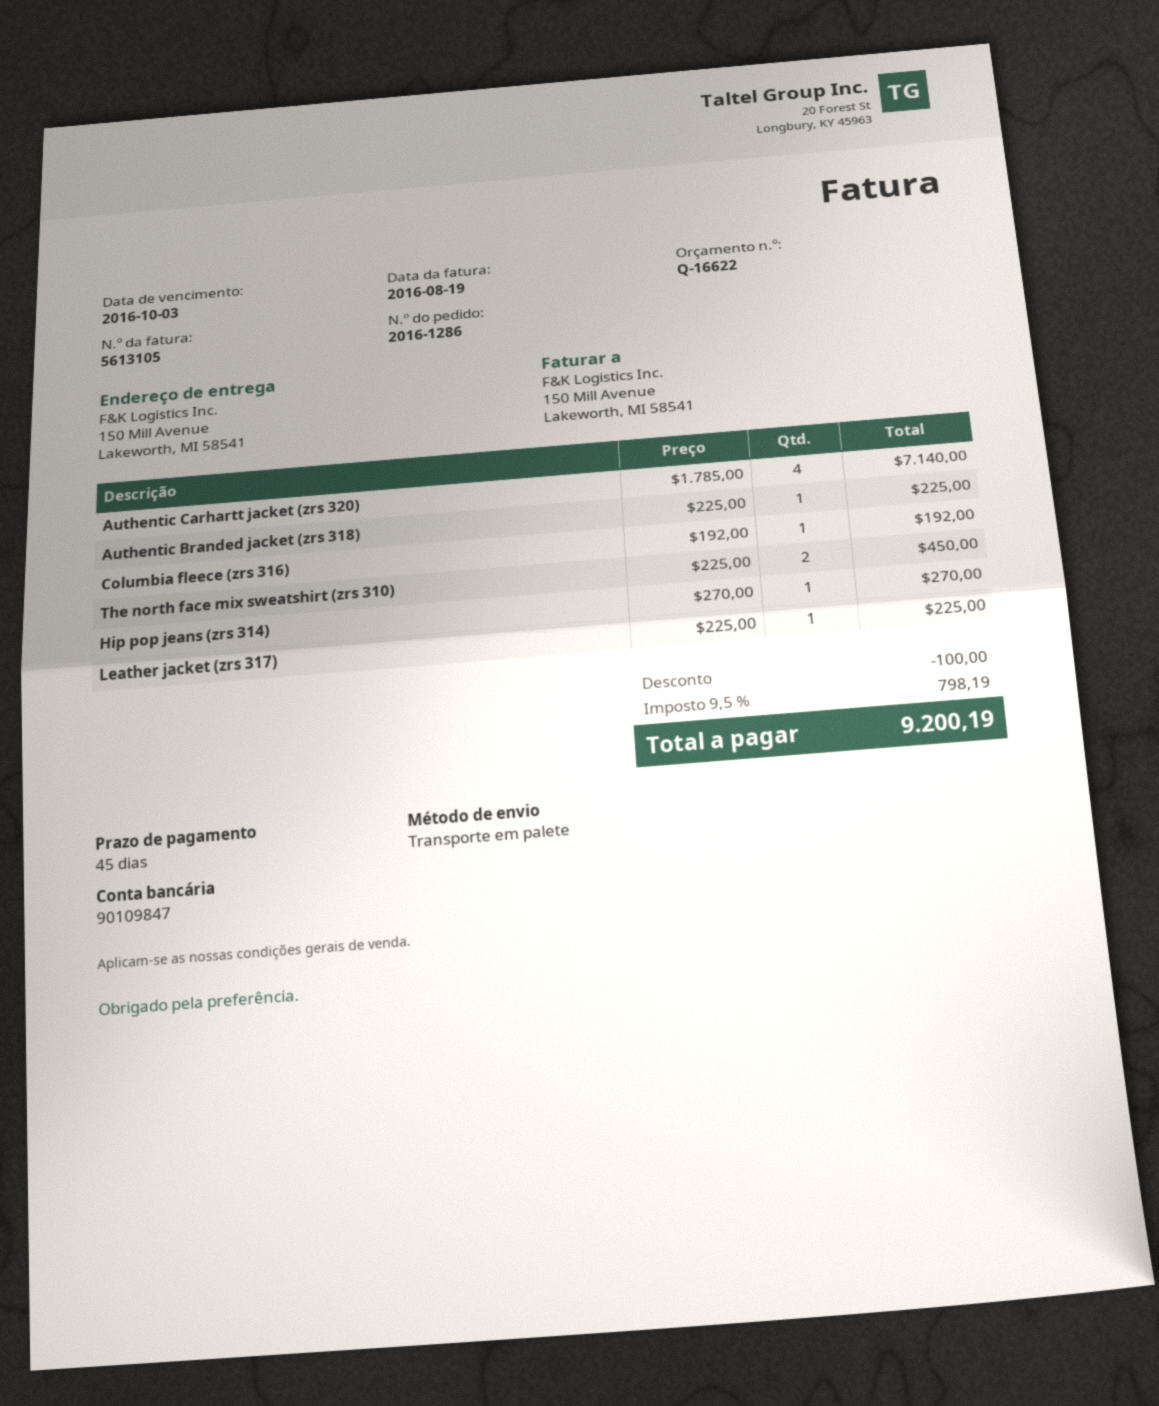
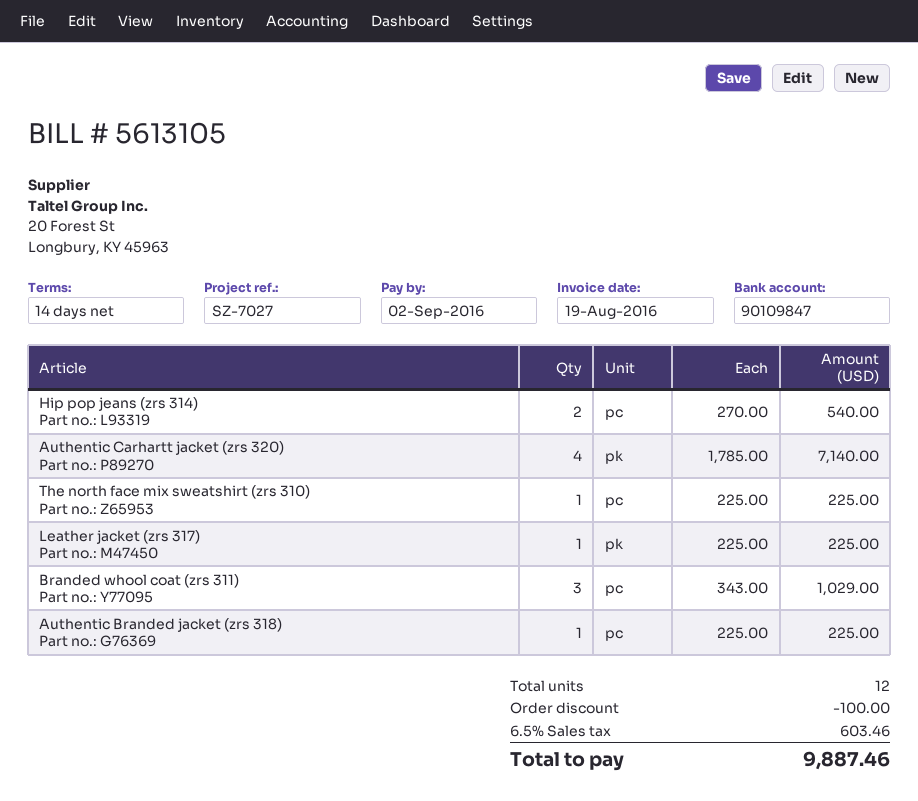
payment terms: 45 days -> 14 days
due date: 2016-10-03 -> 2016-09-02
Columbia fleece (zrs 316): 1 x 192.00 = 192.00 -> none
The north face mix sweatshirt (zrs 310): 2 x 225.00 = 450.00 -> 1 x 225.00 = 225.00
Hip pop jeans (zrs 314): 1 x 270.00 = 270.00 -> 2 x 270.00 = 540.00
Branded whool coat (zrs 311): none -> 3 x 343.00 = 1029.00
tax: 9.5% = 798.19 -> 6.5% = 603.46
total: 9200.19 -> 9887.46

